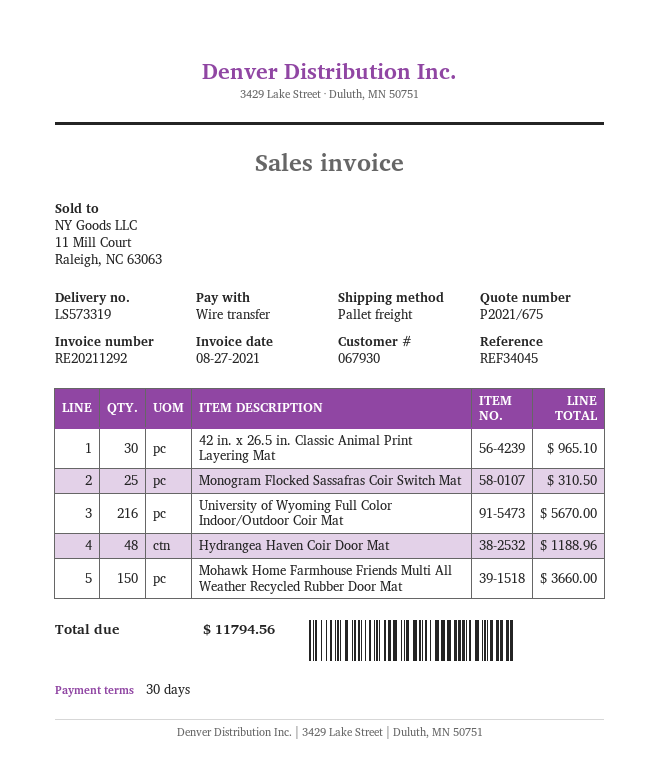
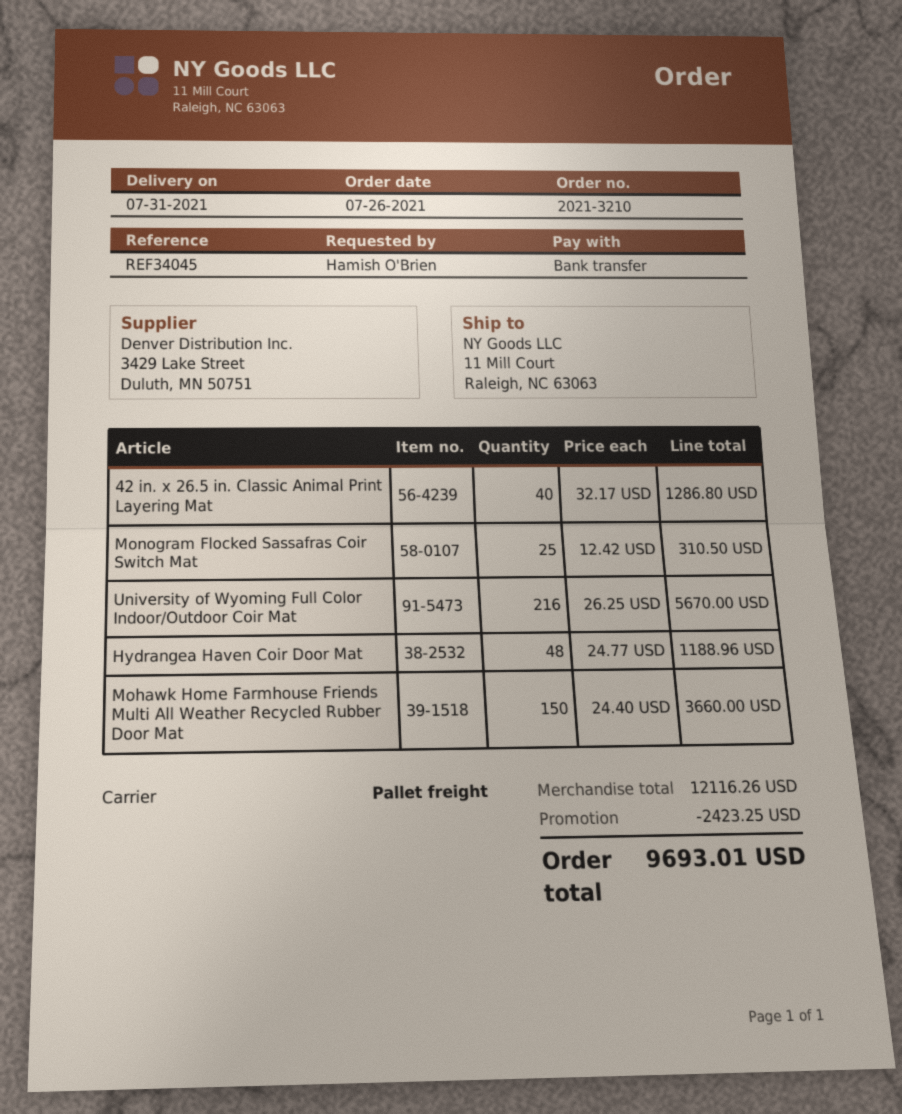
42 in. x 26.5 in. Classic Animal Print Layering Mat: 30 for 965.10 -> 40 for 1286.80
discount: none -> 2423.25
total: 11794.56 -> 9693.01

